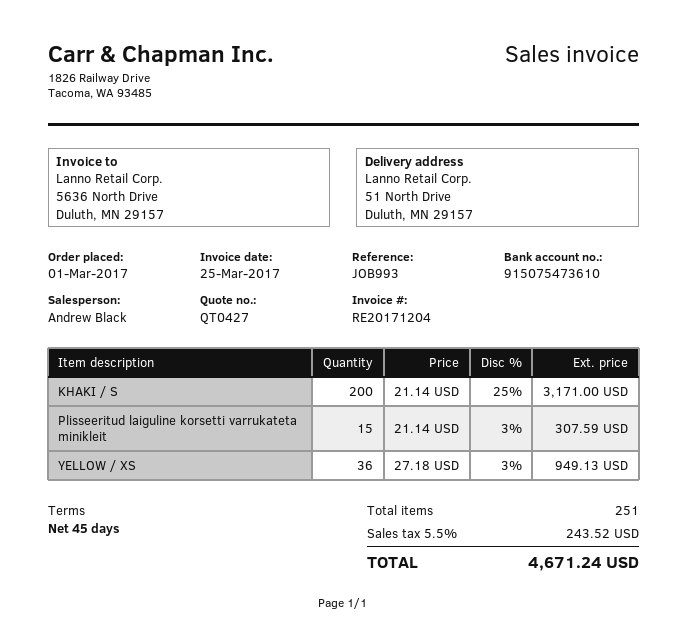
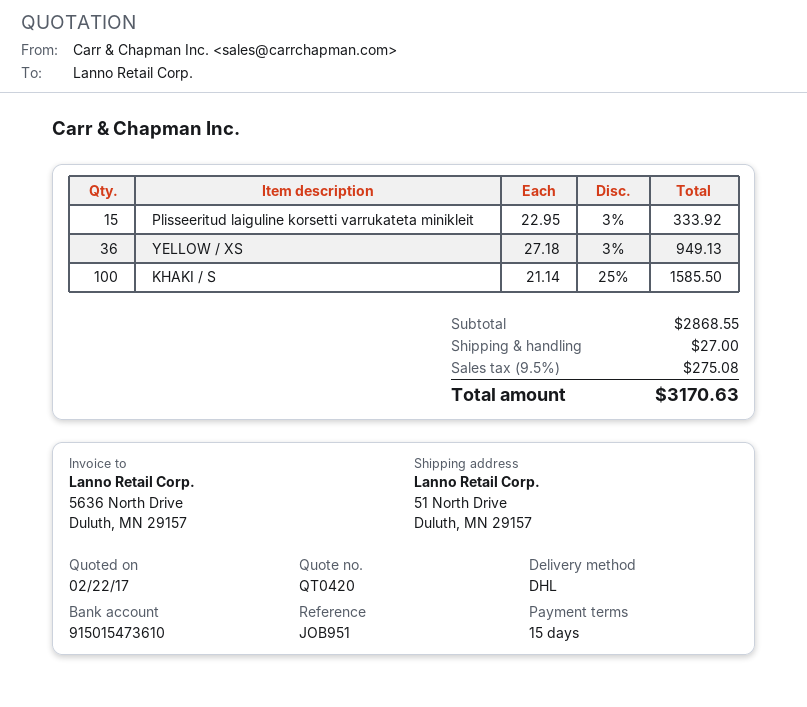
quote number: QT0427 -> QT0420
payment terms: 45 days -> 15 days
reference: JOB993 -> JOB951
bank account: 915075473610 -> 915015473610
KHAKI / S: 200 x 21.14 - 25% = 3171.00 -> 100 x 21.14 - 25% = 1585.50
Plisseeritud laiguline korsetti varrukateta minikleit: 15 x 21.14 - 3% = 307.59 -> 15 x 22.95 - 3% = 333.92
shipping: none -> 27.00
tax: 5.5% = 243.52 -> 9.5% = 275.08
total: 4671.24 -> 3170.63

